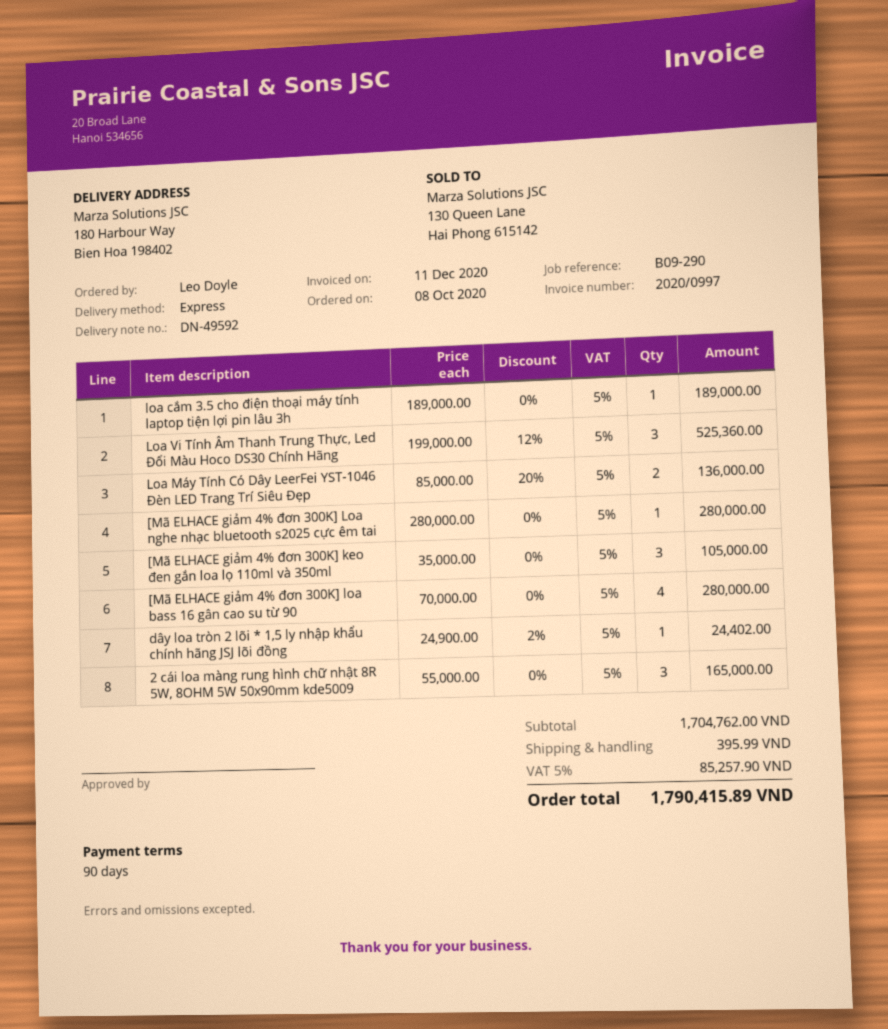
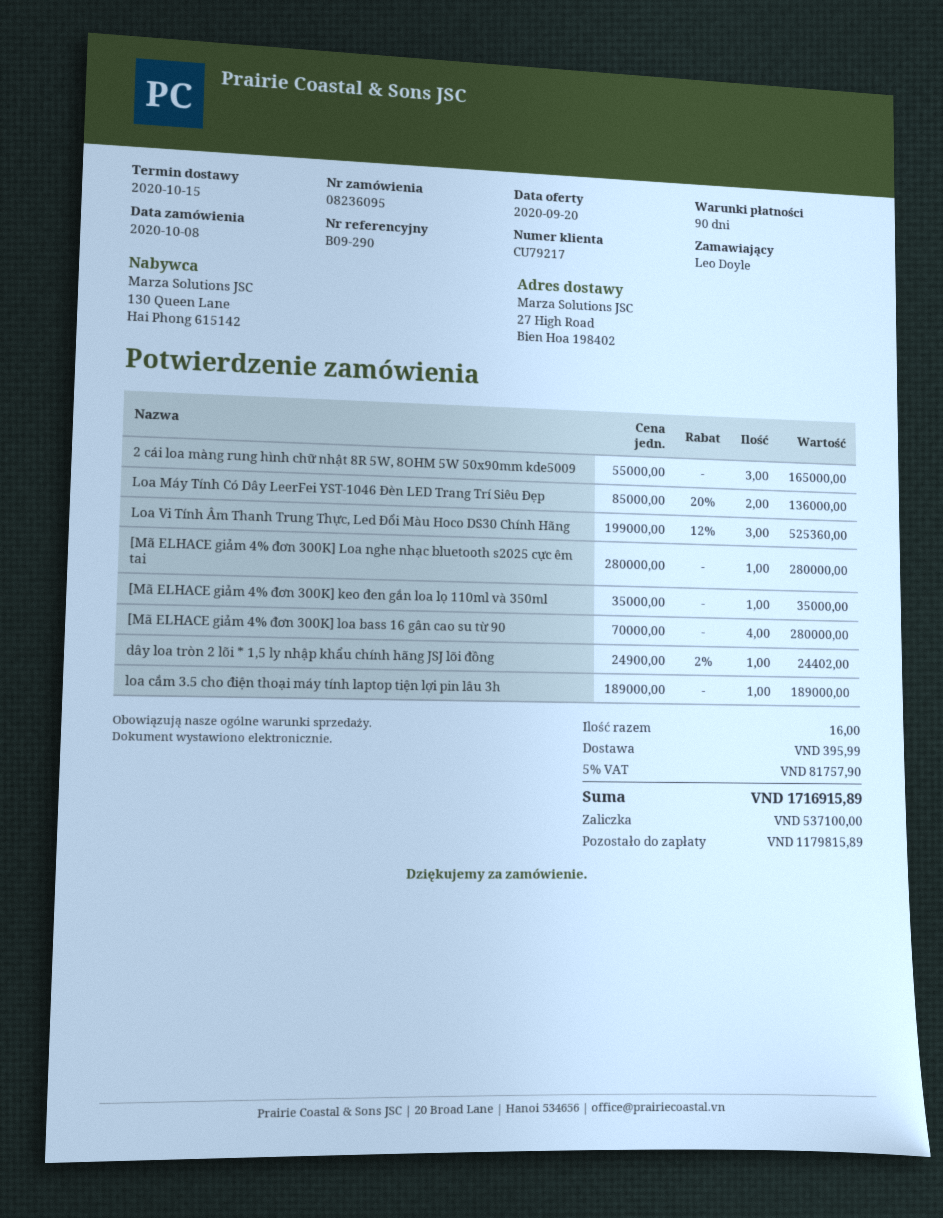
ship to: 180 Harbour Way, Bien Hoa 198402 -> 27 High Road, Bien Hoa 198402
[Mã ELHACE giảm 4% đơn 300K] keo đen gắn loa lọ 110ml và 350ml: 3 x 35000.00 = 105000.00 -> 1 x 35000.00 = 35000.00
tax: 5% = 85257.90 -> 5% = 81757.90
total: 1790415.89 -> 1716915.89

